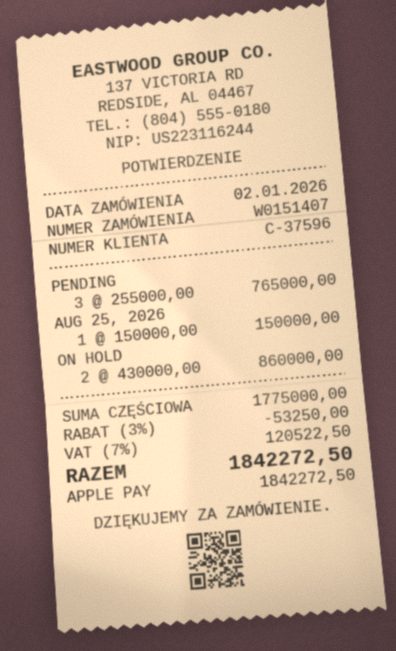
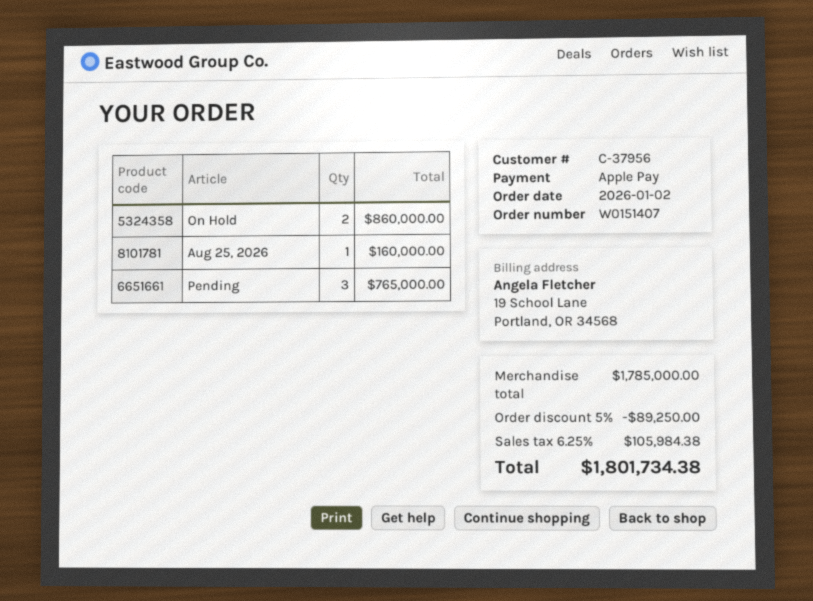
customer number: C-37596 -> C-37956
AUG 25, 2026: 1 for 150000.00 -> 1 for 160000.00
subtotal: 1775000.00 -> 1785000.00
discount: 3% = 53250.00 -> 5% = 89250.00
tax: 7% = 120522.50 -> 6.25% = 105984.38
total: 1842272.50 -> 1801734.38

